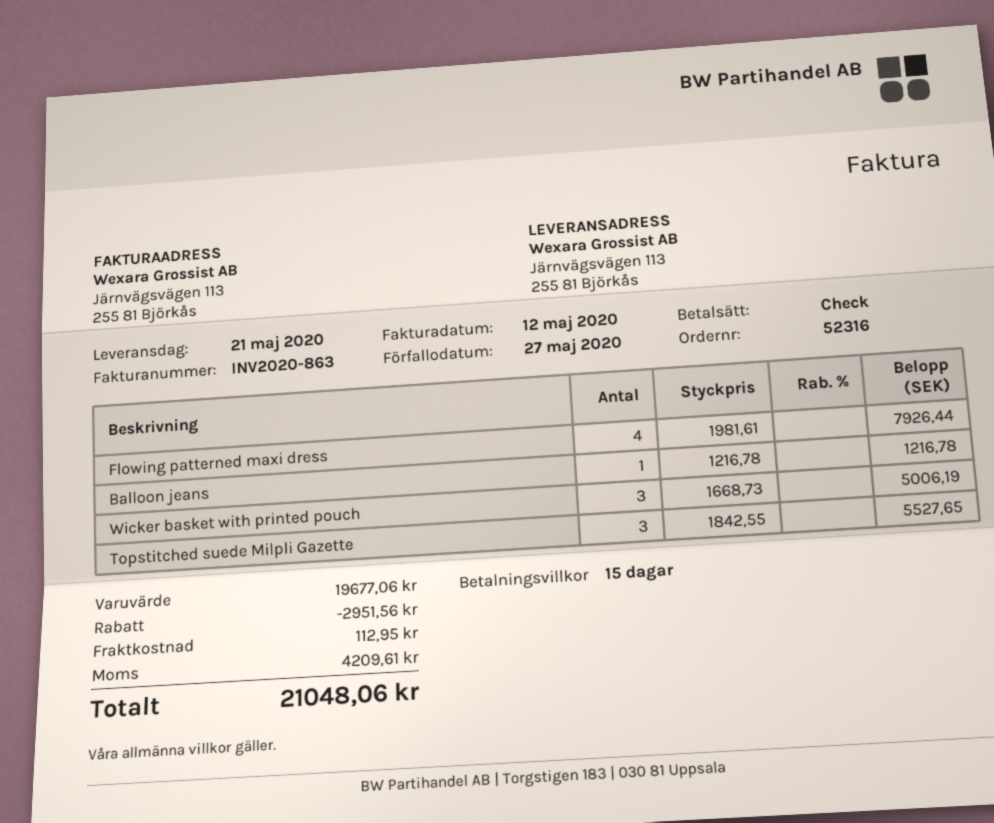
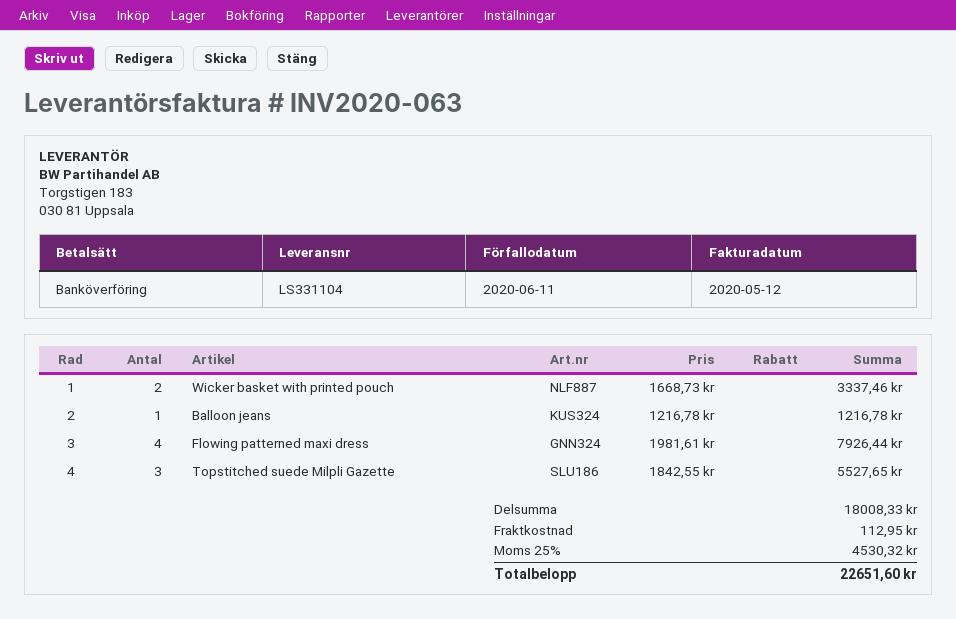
invoice number: INV2020-863 -> INV2020-063
due date: 2020-05-27 -> 2020-06-11
payment method: cheque -> bank transfer
Wicker basket with printed pouch: 3 x 1668.73 = 5006.19 -> 2 x 1668.73 = 3337.46
subtotal: 19677.06 -> 18008.33
discount: 2951.56 -> none
tax: 4209.61 -> 4530.32
total: 21048.06 -> 22651.60

